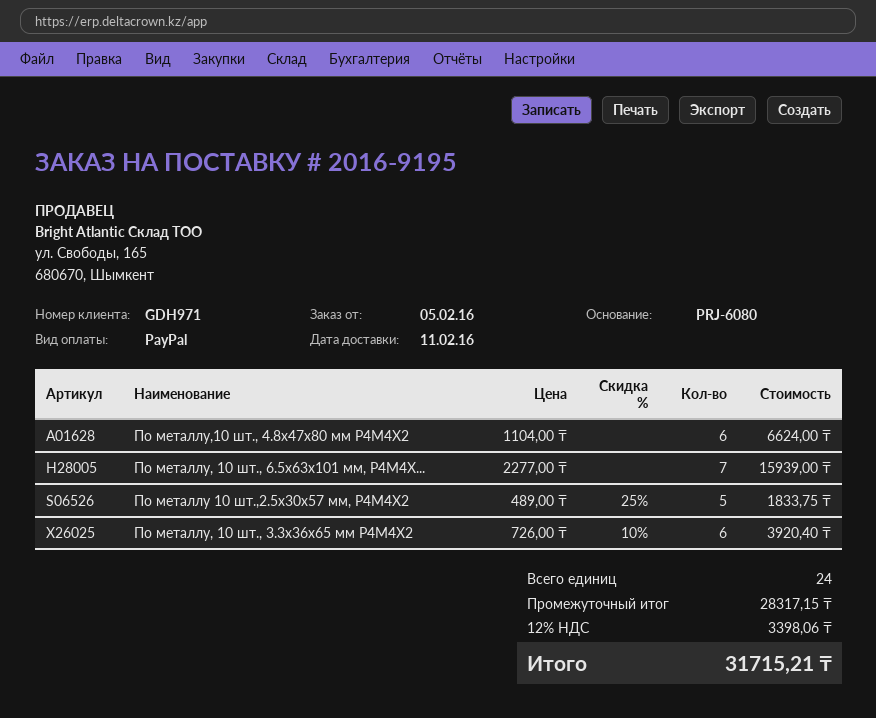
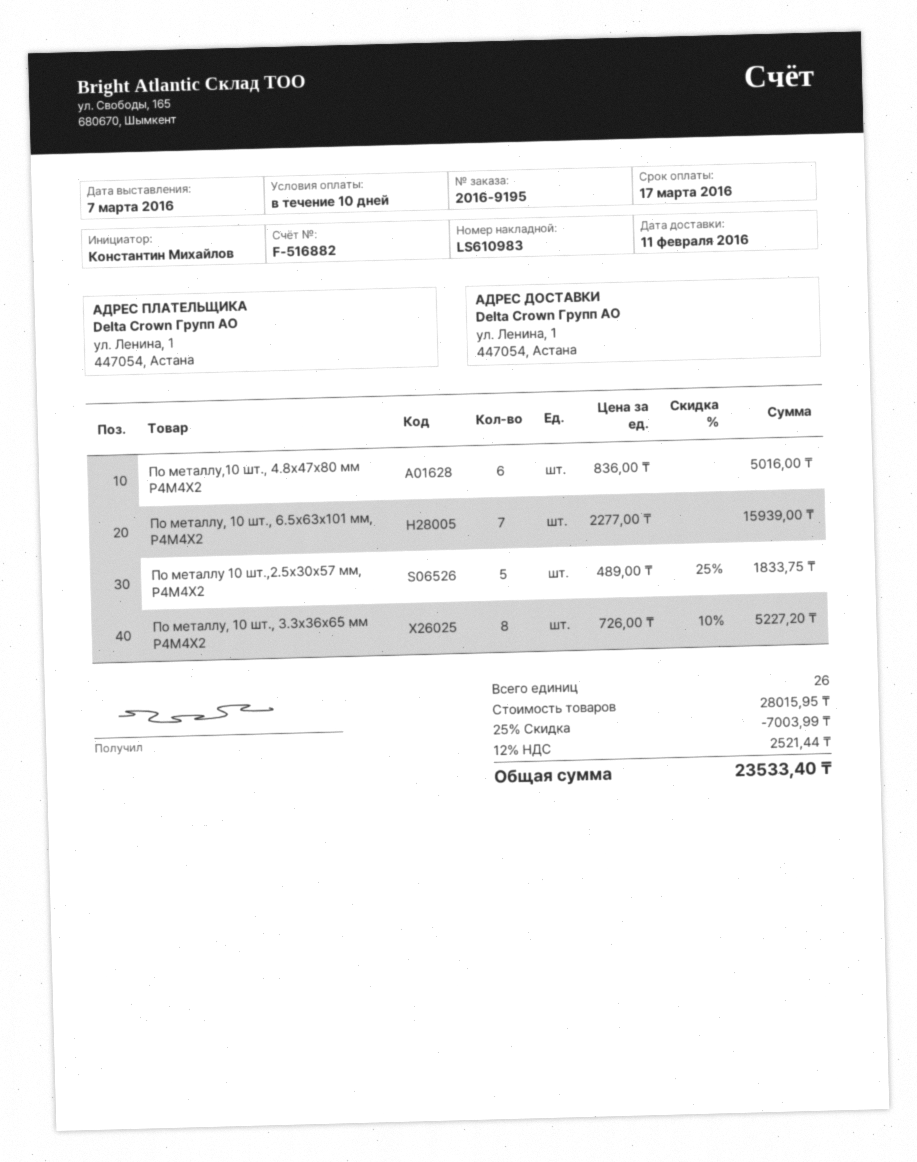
По металлу,10 шт., 4.8x47x80 мм Р4М4Х2: 6 x 1104.00 = 6624.00 -> 6 x 836.00 = 5016.00
По металлу, 10 шт., 3.3x36x65 мм Р4М4Х2: 6 x 726.00 - 10% = 3920.40 -> 8 x 726.00 - 10% = 5227.20
total quantity: 24 -> 26
subtotal: 28317.15 -> 28015.95
discount: none -> 25% = 7003.99
tax: 12% = 3398.06 -> 12% = 2521.44
total: 31715.21 -> 23533.40

